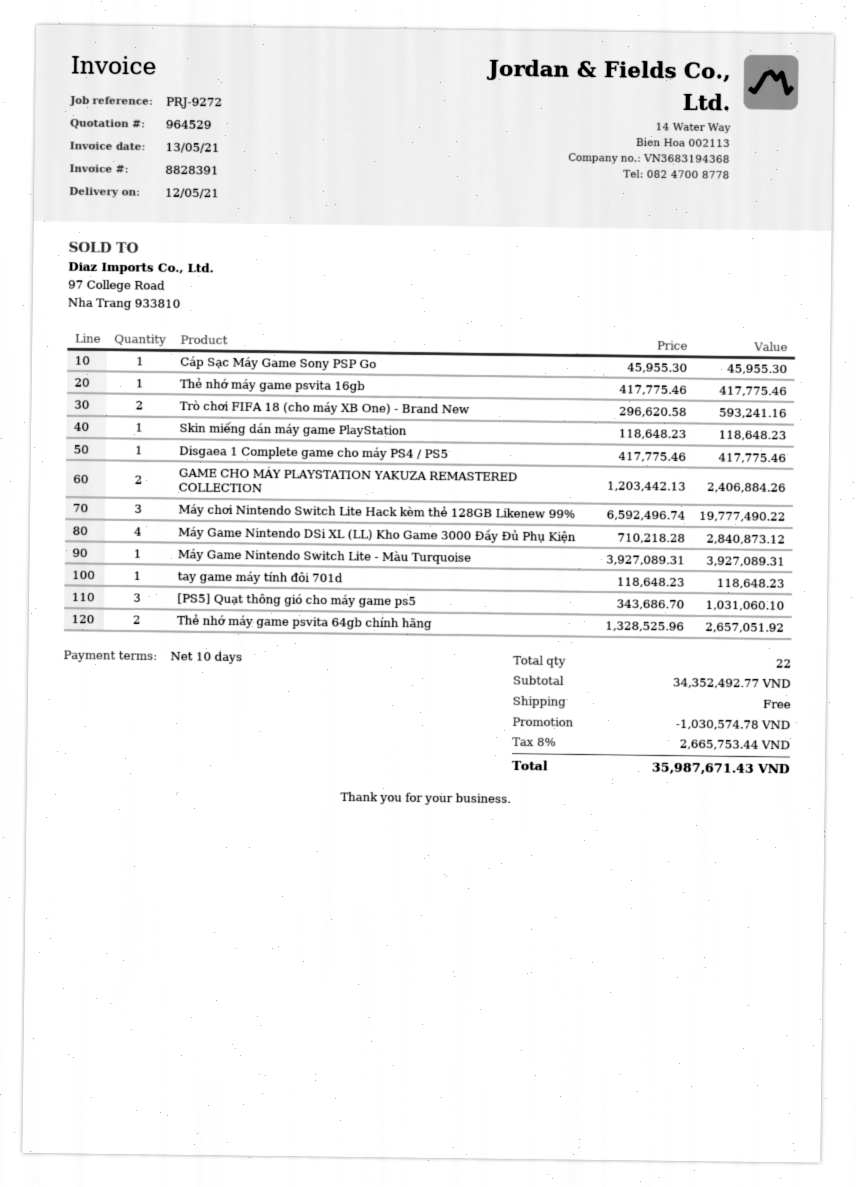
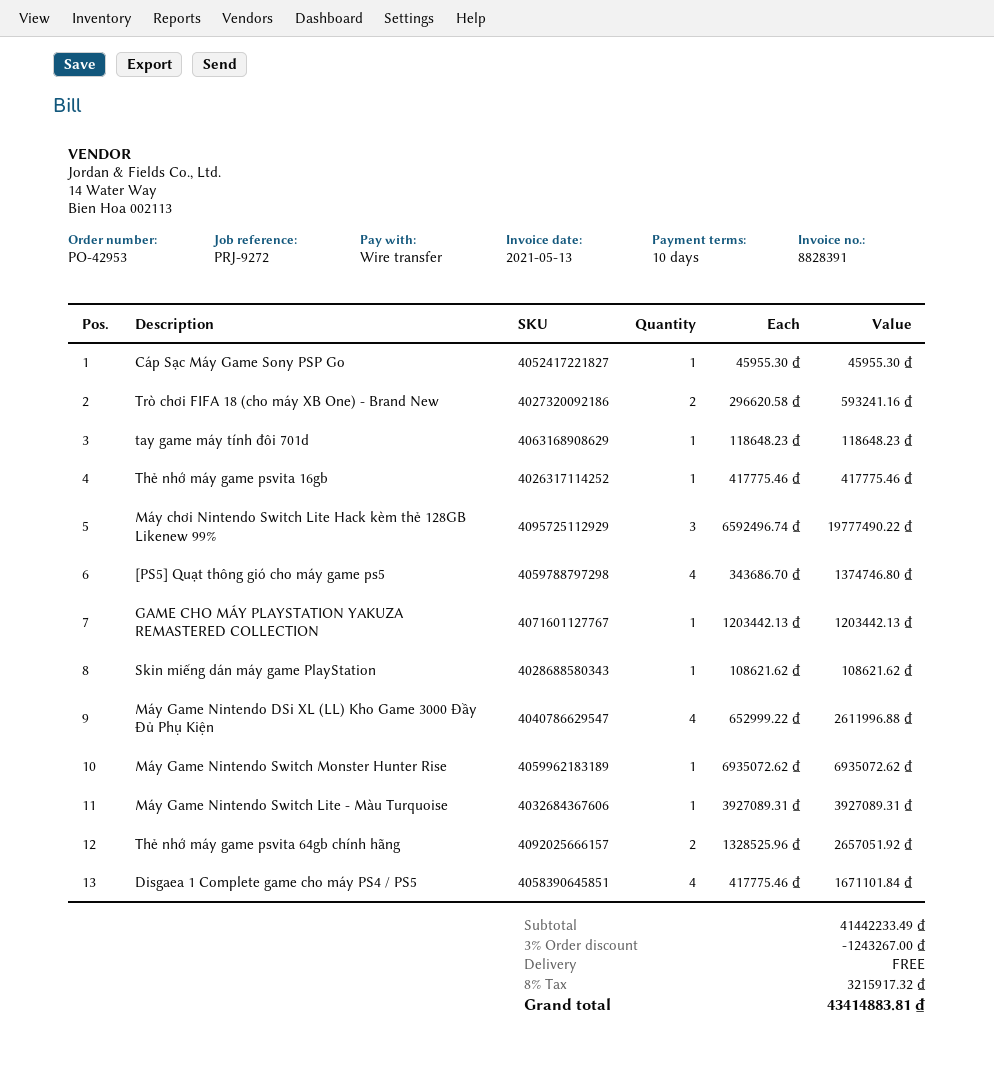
Skin miếng dán máy game PlayStation: 1 x 118648.23 = 118648.23 -> 1 x 108621.62 = 108621.62
Disgaea 1 Complete game cho máy PS4 / PS5: 1 x 417775.46 = 417775.46 -> 4 x 417775.46 = 1671101.84
GAME CHO MÁY PLAYSTATION YAKUZA REMASTERED COLLECTION: 2 x 1203442.13 = 2406884.26 -> 1 x 1203442.13 = 1203442.13
Máy Game Nintendo DSi XL (LL) Kho Game 3000 Đầy Đủ Phụ Kiện: 4 x 710218.28 = 2840873.12 -> 4 x 652999.22 = 2611996.88
[PS5] Quạt thông gió cho máy game ps5: 3 x 343686.70 = 1031060.10 -> 4 x 343686.70 = 1374746.80
Máy Game Nintendo Switch Monster Hunter Rise: none -> 1 x 6935072.62 = 6935072.62
subtotal: 34352492.77 -> 41442233.49
discount: 1030574.78 -> 1243267.00
tax: 8% = 2665753.44 -> 8% = 3215917.32
total: 35987671.43 -> 43414883.81

